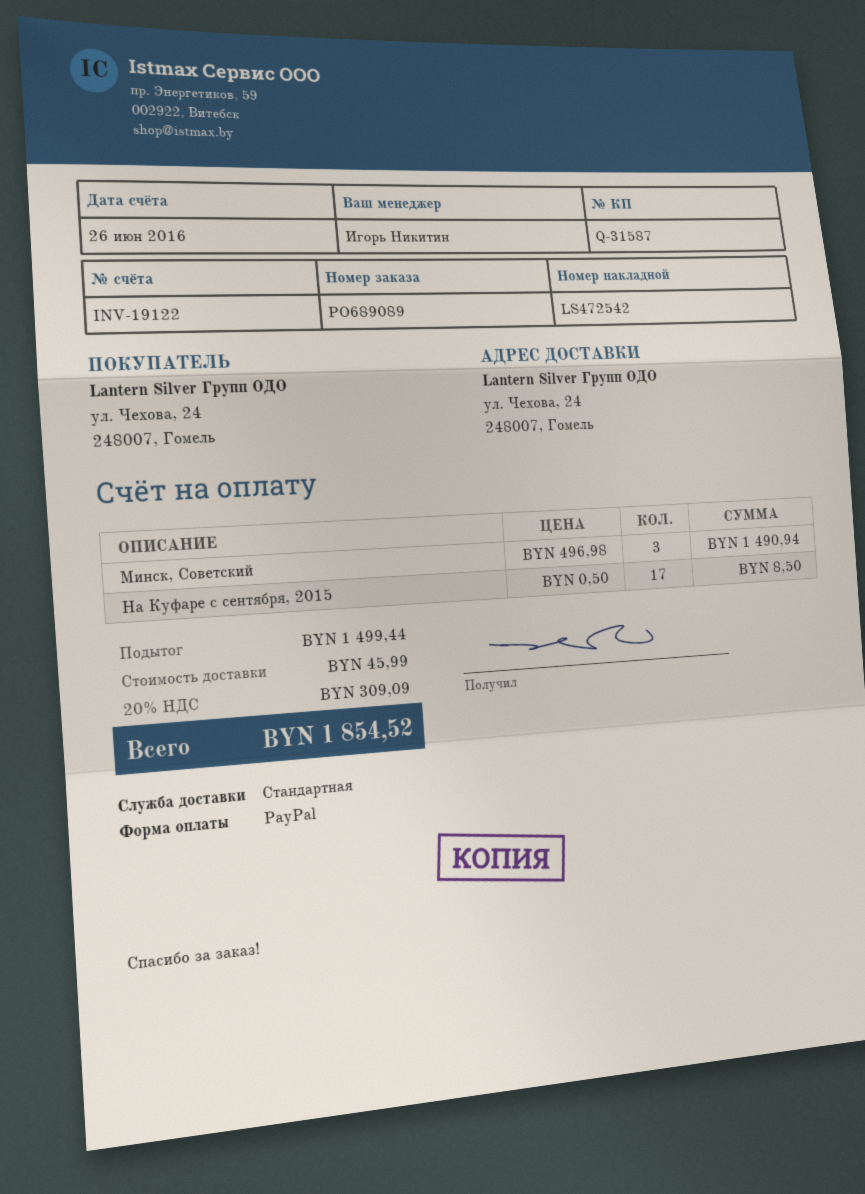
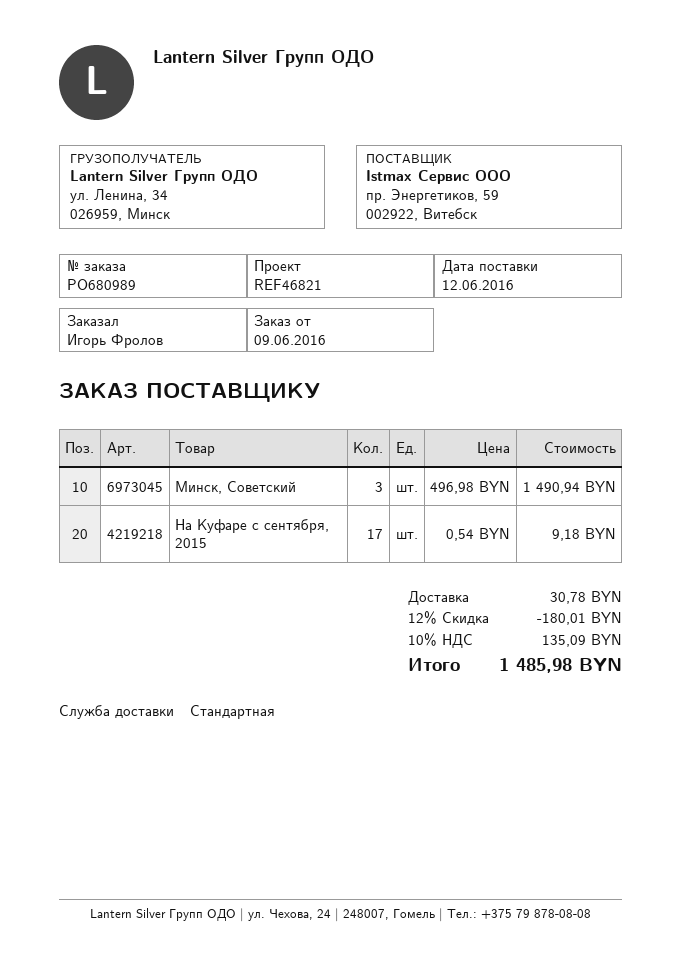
order number: PO689089 -> PO680989
ship to: ул. Чехова, 24, 248007, Гомель -> ул. Ленина, 34, 026959, Минск
На Куфаре с сентября, 2015: 17 x 0.50 = 8.50 -> 17 x 0.54 = 9.18
discount: none -> 12% = 180.01
shipping: 45.99 -> 30.78
tax: 20% = 309.09 -> 10% = 135.09
total: 1854.52 -> 1485.98

